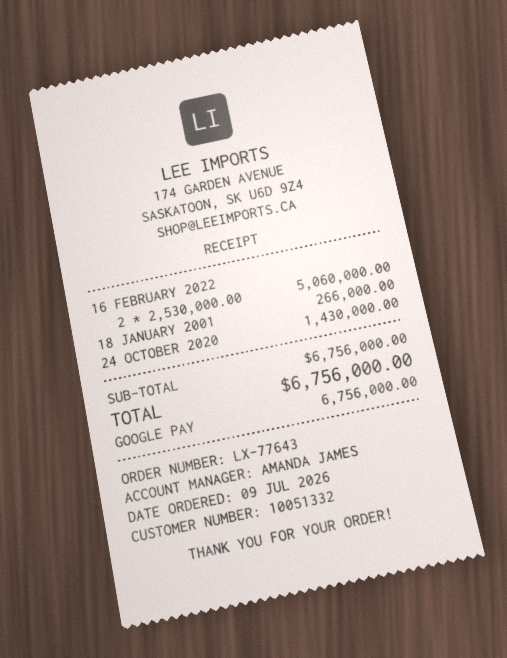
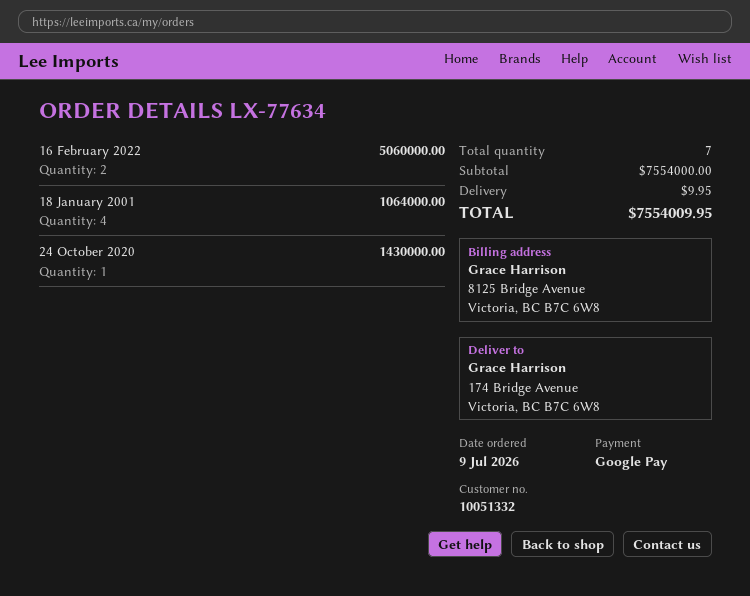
order number: LX-77643 -> LX-77634
18 JANUARY 2001: 1 for 266000.00 -> 4 for 1064000.00
subtotal: 6756000.00 -> 7554000.00
shipping: none -> 9.95
total: 6756000.00 -> 7554009.95

